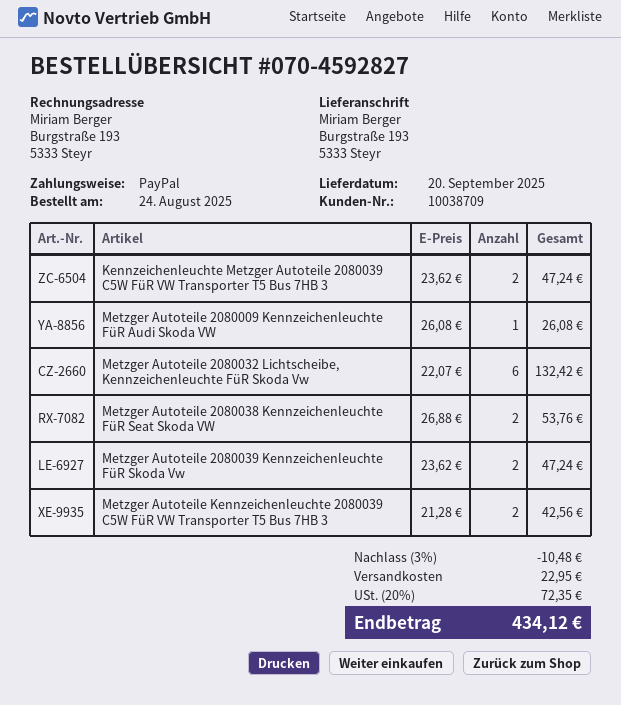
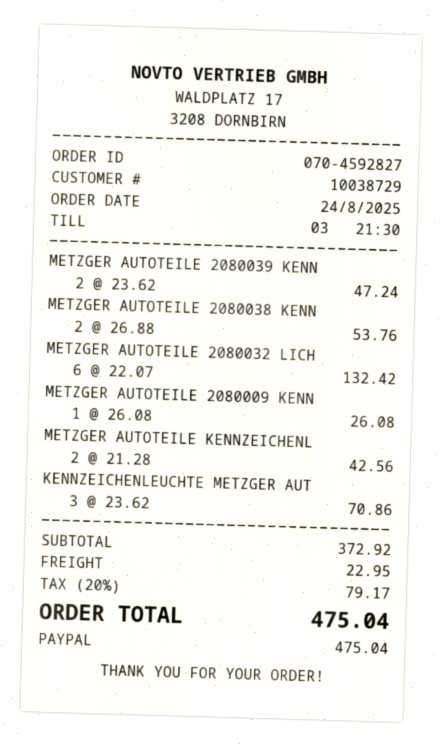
customer number: 10038709 -> 10038729
Kennzeichenleuchte Metzger Autoteile 2080039 C5W FüR VW Transporter T5 Bus 7HB 3: 2 x 23.62 = 47.24 -> 3 x 23.62 = 70.86
discount: 3% = 10.48 -> none
tax: 20% = 72.35 -> 20% = 79.17
total: 434.12 -> 475.04

